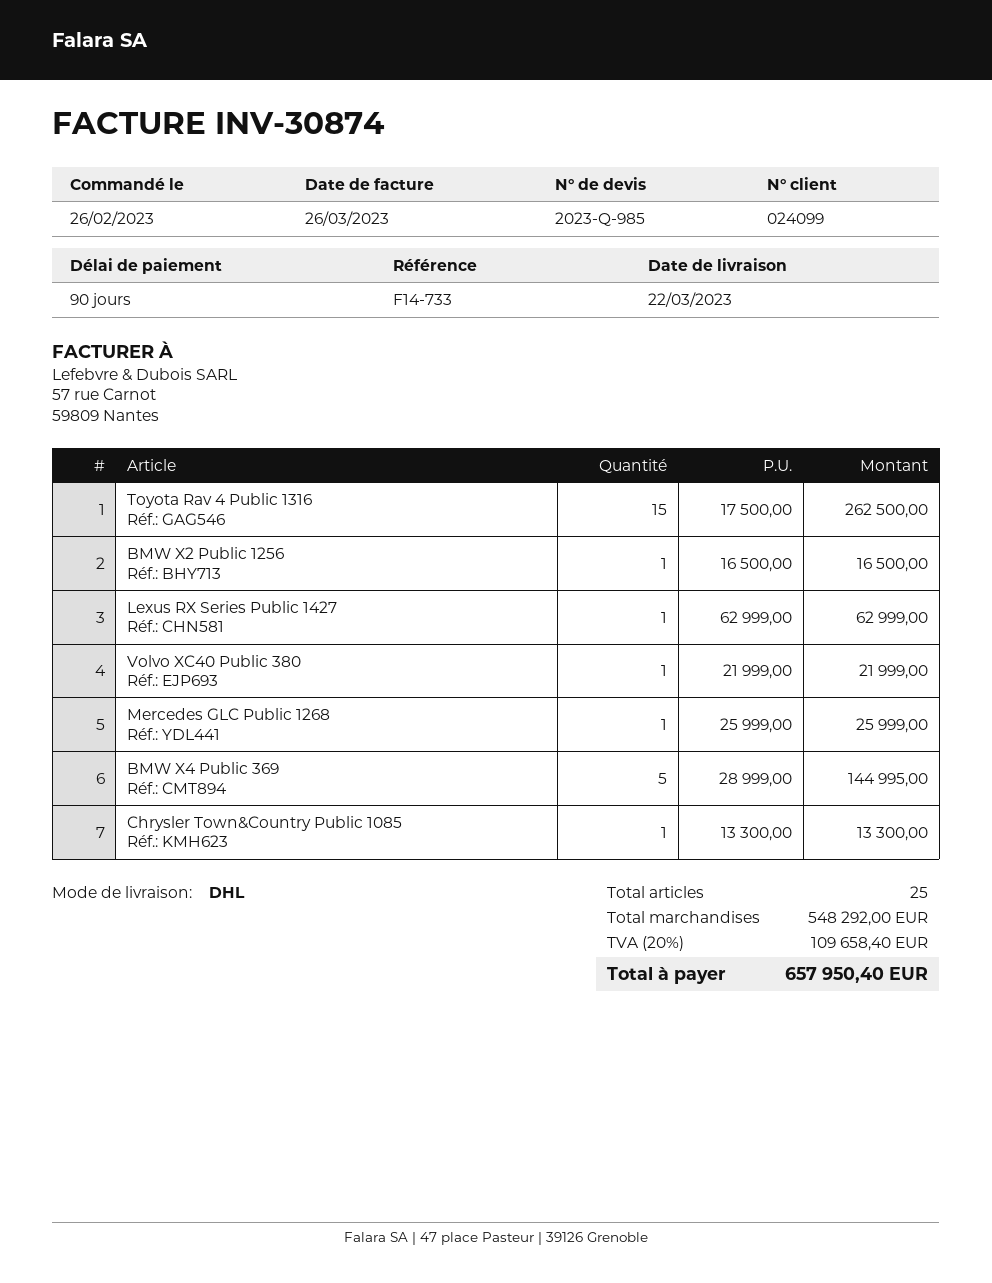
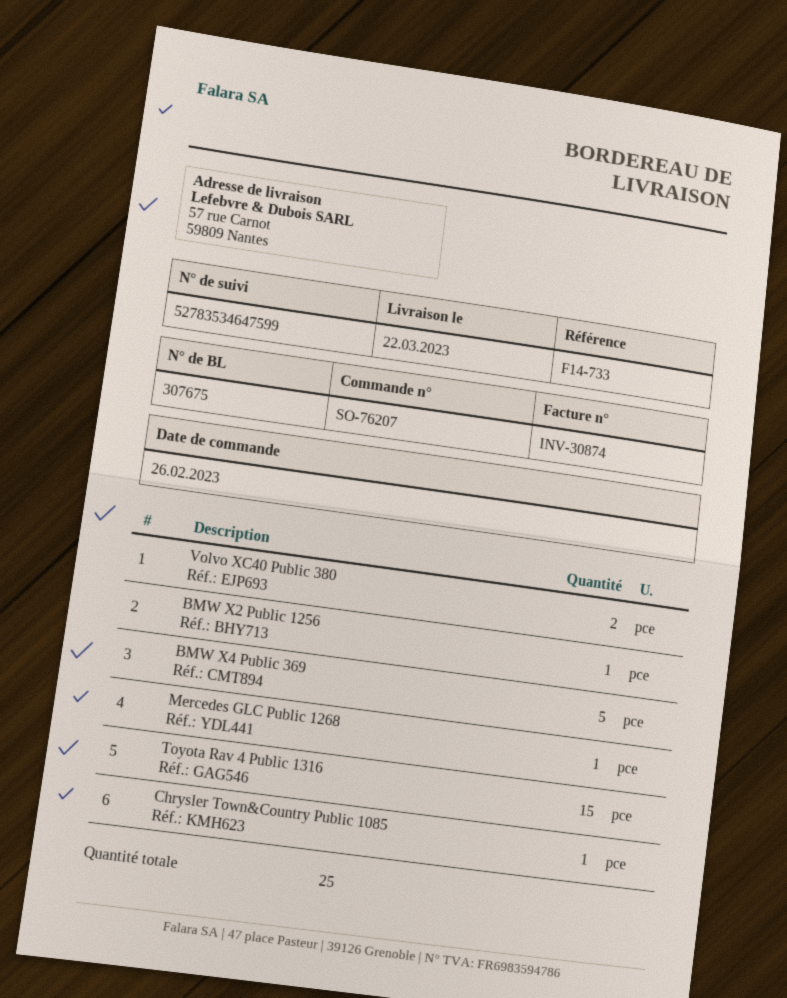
Lexus RX Series Public 1427: 1 -> none
Volvo XC40 Public 380: 1 -> 2

